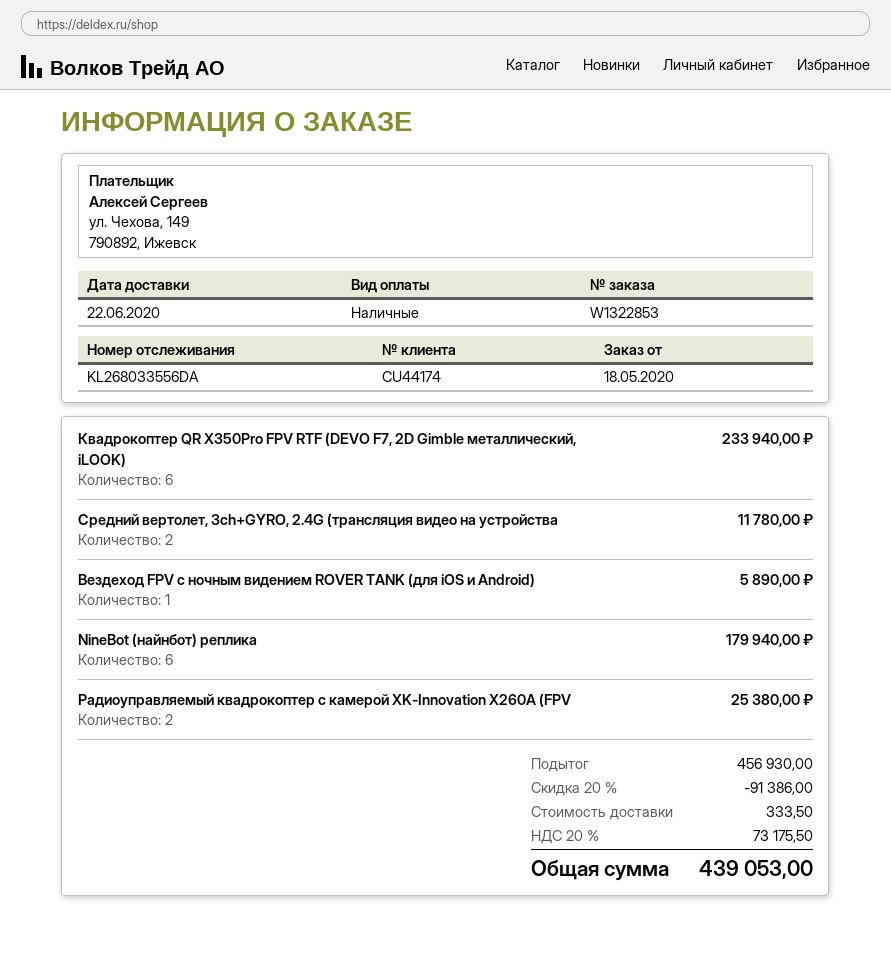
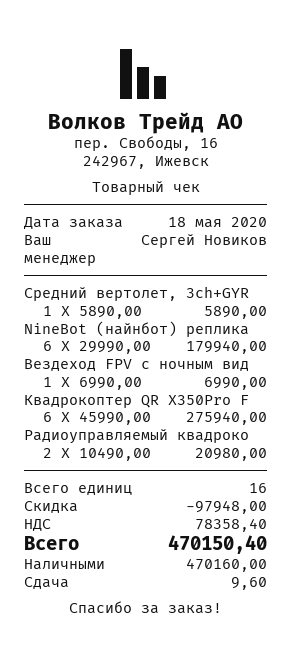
Квадрокоптер QR X350Pro FPV RTF (DEVO F7, 2D Gimble металлический, iLOOK): 6 for 233940.00 -> 6 for 275940.00
Средний вертолет, 3ch+GYRO, 2.4G (трансляция видео на устройства: 2 for 11780.00 -> 1 for 5890.00
Вездеход FPV с ночным видением ROVER TANK (для iOS и Android): 1 for 5890.00 -> 1 for 6990.00
Радиоуправляемый квадрокоптер с камерой XK-Innovation X260A (FPV: 2 for 25380.00 -> 2 for 20980.00
discount: 91386.00 -> 97948.00
shipping: 333.50 -> none
tax: 73175.50 -> 78358.40
total: 439053.00 -> 470150.40

